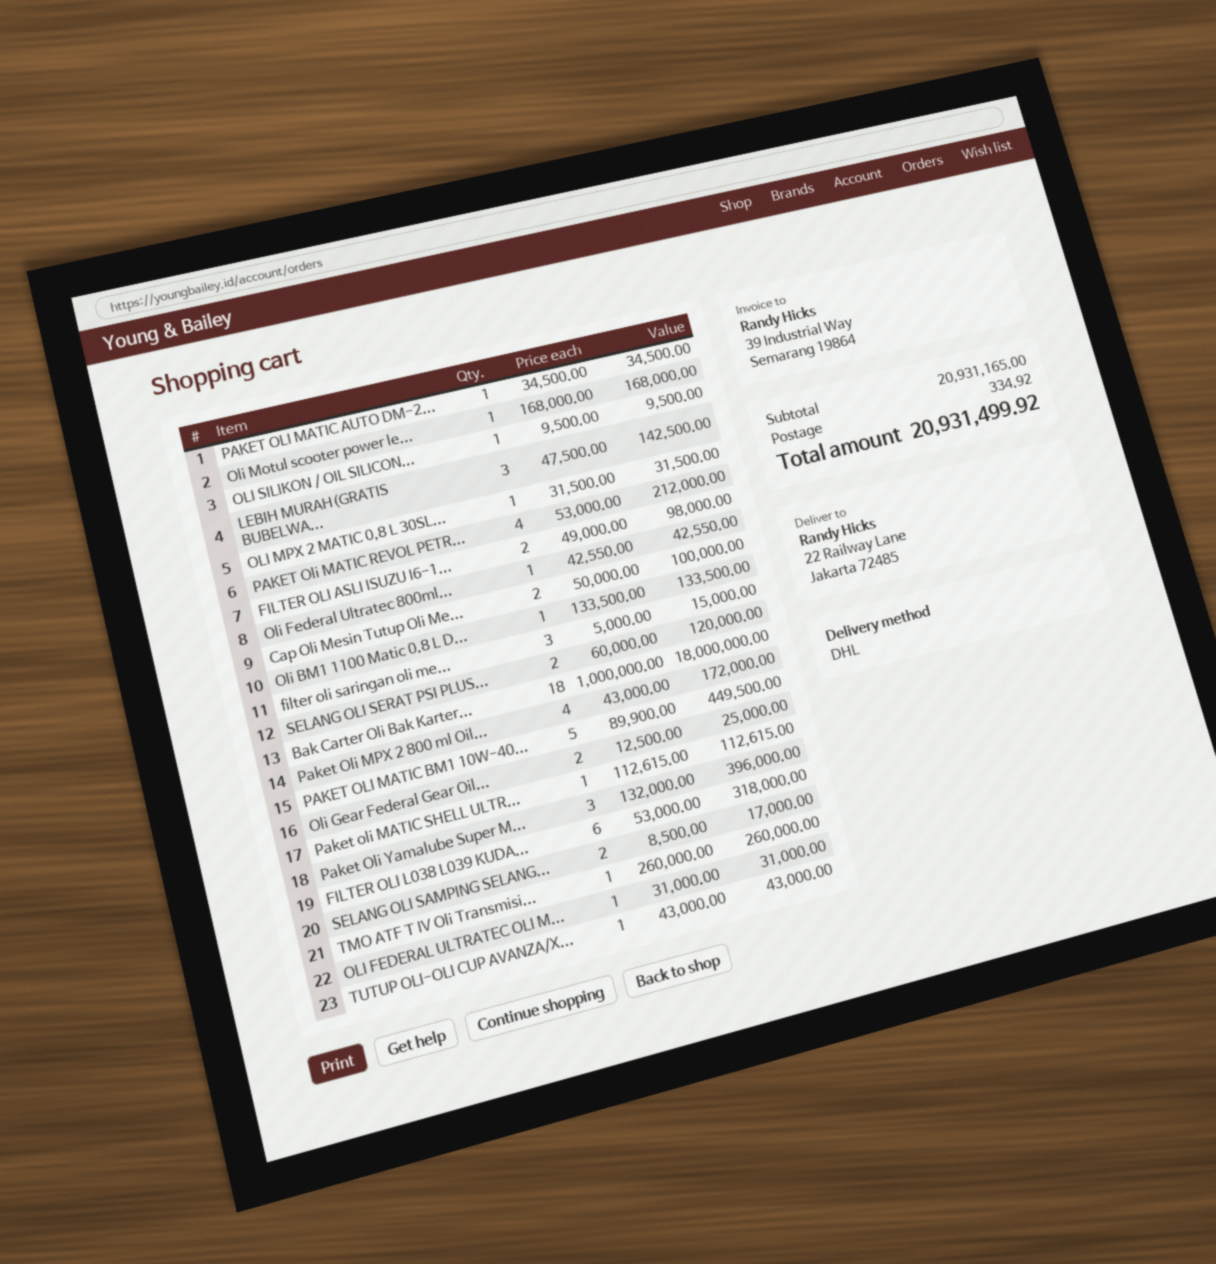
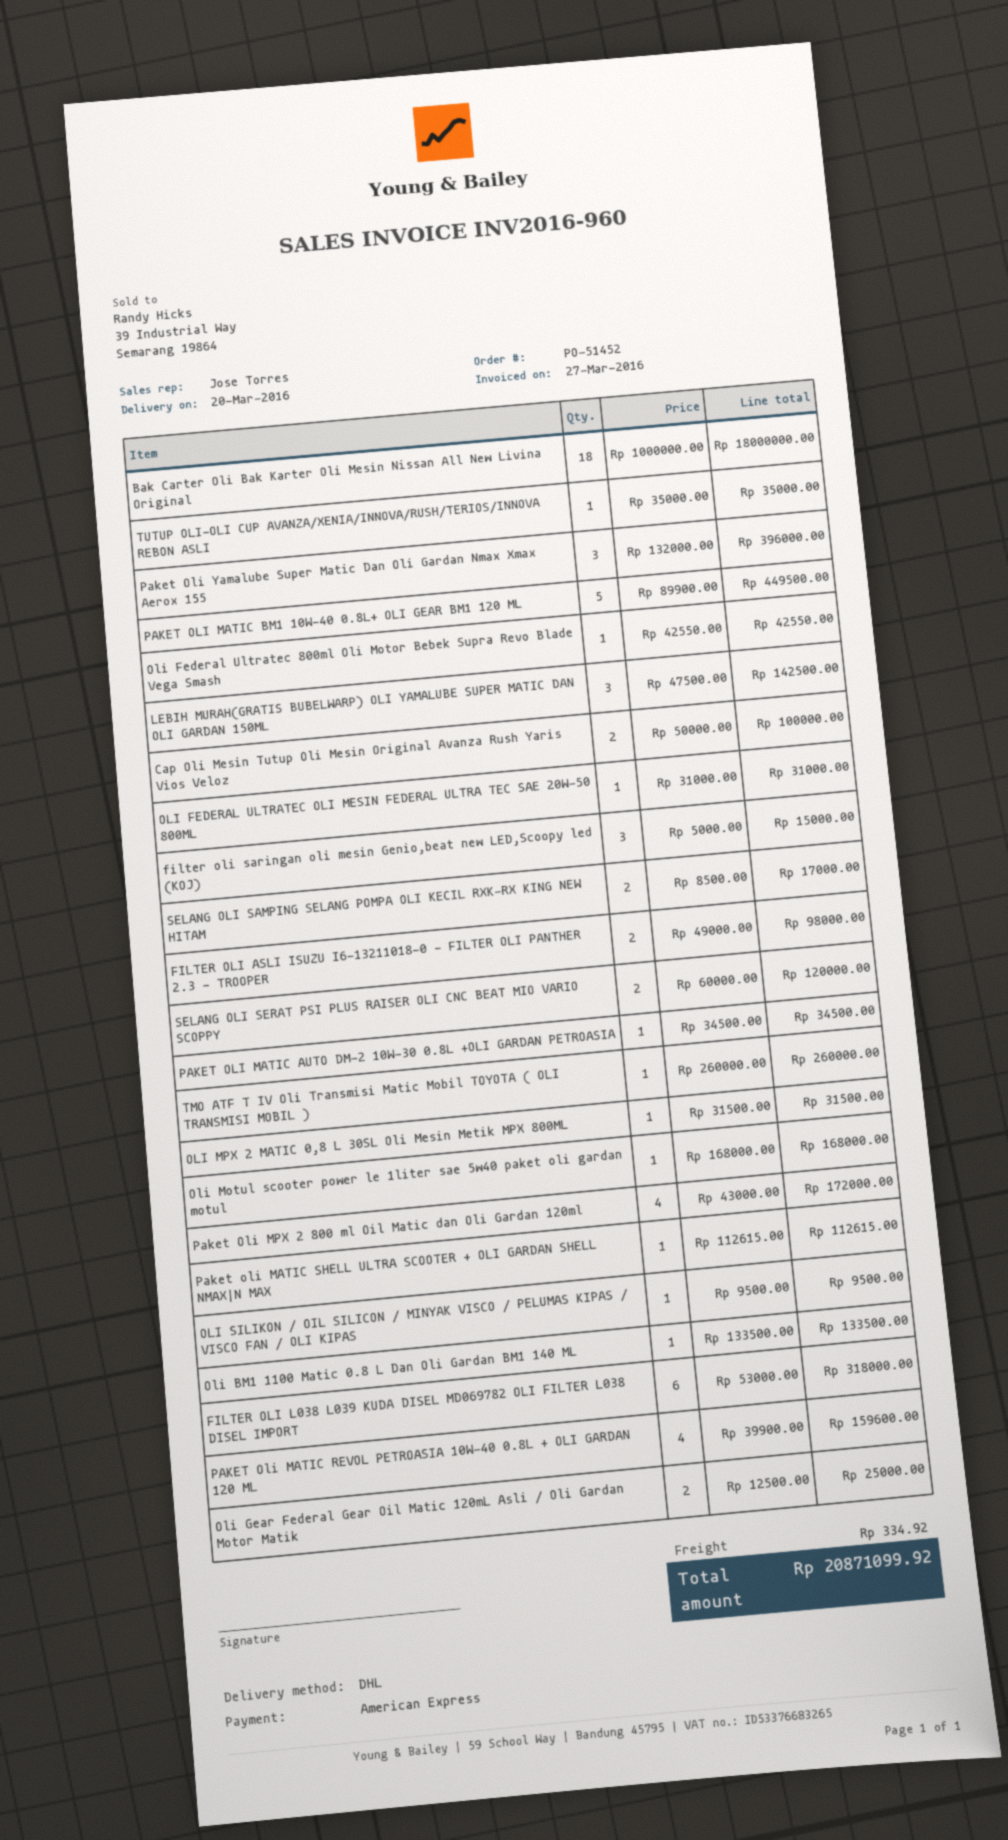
PAKET Oli MATIC REVOL PETR...: 4 x 53000.00 = 212000.00 -> 4 x 39900.00 = 159600.00
TUTUP OLI-OLI CUP AVANZA/X...: 1 x 43000.00 = 43000.00 -> 1 x 35000.00 = 35000.00
total: 20931499.92 -> 20871099.92

